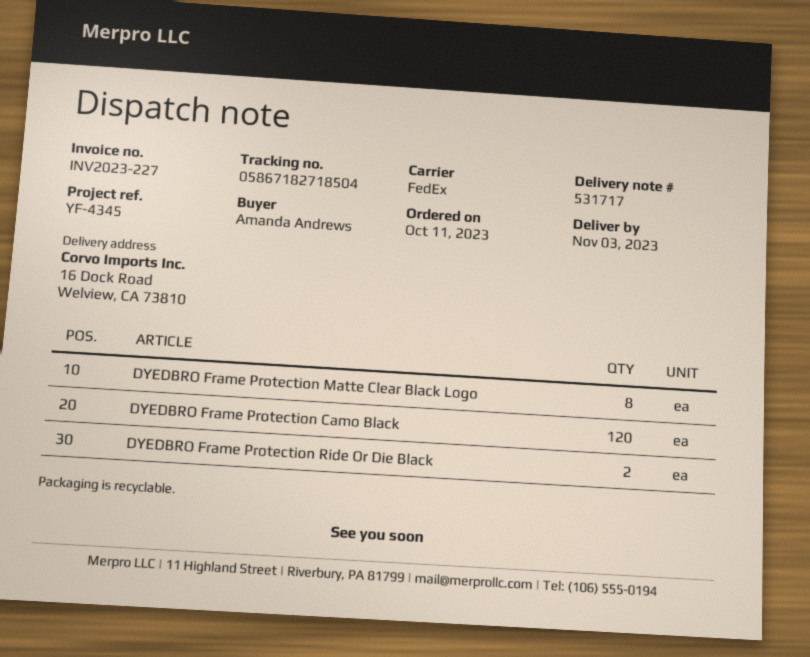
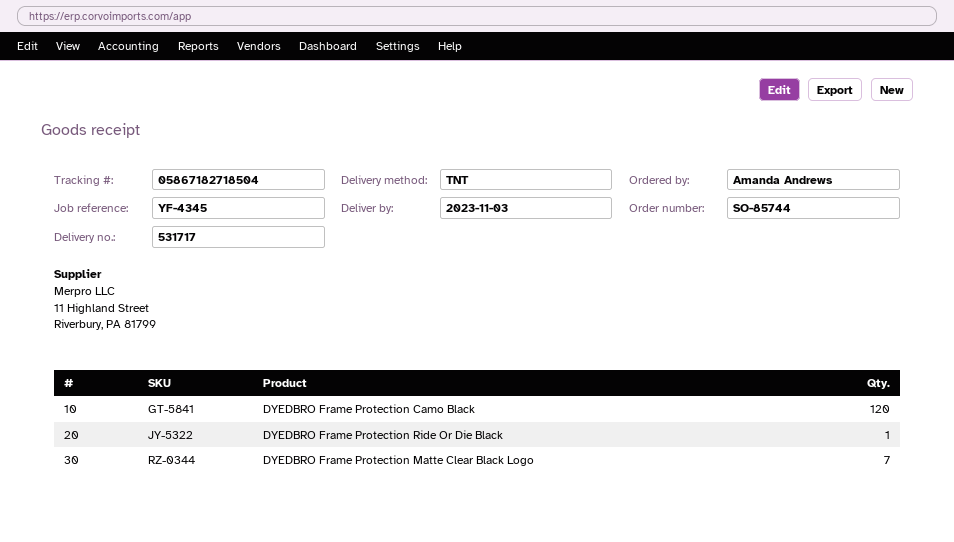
shipping method: FedEx -> TNT
DYEDBRO Frame Protection Matte Clear Black Logo: 8 -> 7
DYEDBRO Frame Protection Ride Or Die Black: 2 -> 1

